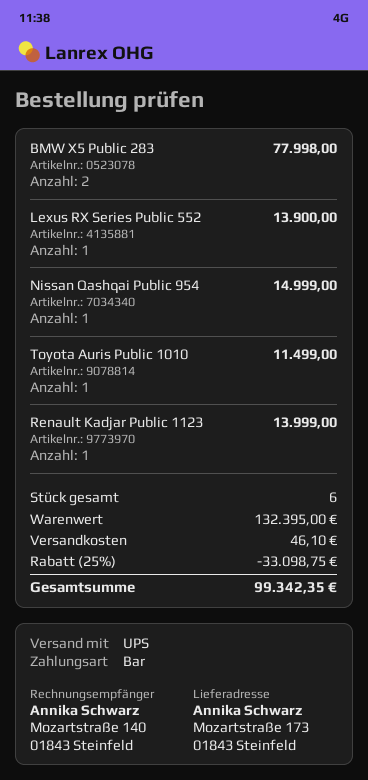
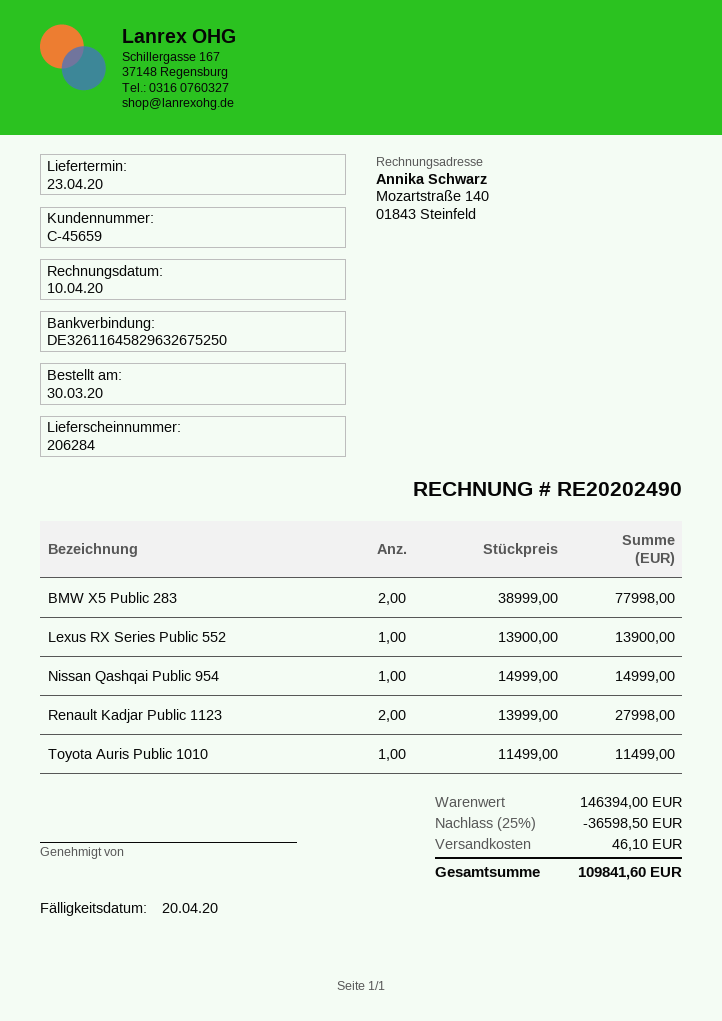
Renault Kadjar Public 1123: 1 for 13999.00 -> 2 for 27998.00
subtotal: 132395.00 -> 146394.00
discount: 25% = 33098.75 -> 25% = 36598.50
total: 99342.35 -> 109841.60

